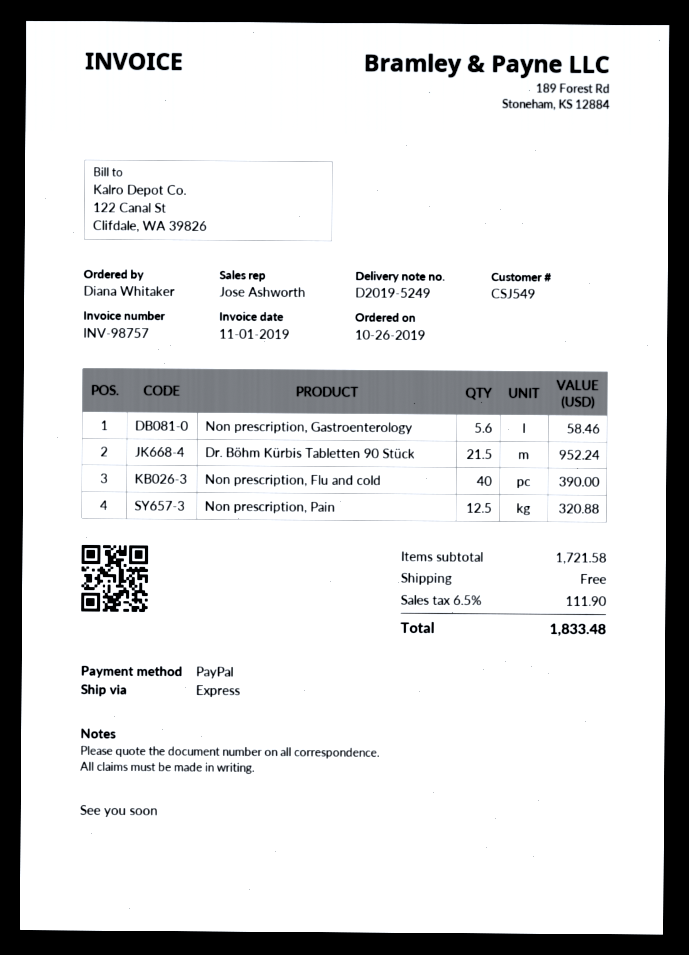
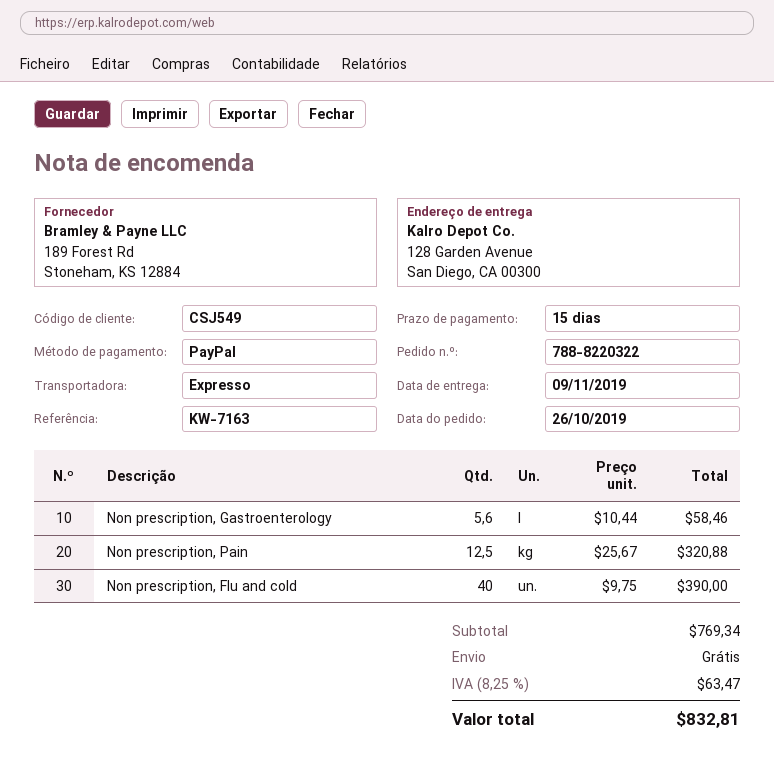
Dr. Böhm Kürbis Tabletten 90 Stück: 21.5 for 952.24 -> none
subtotal: 1721.58 -> 769.34
tax: 6.5% = 111.90 -> 8.25% = 63.47
total: 1833.48 -> 832.81

